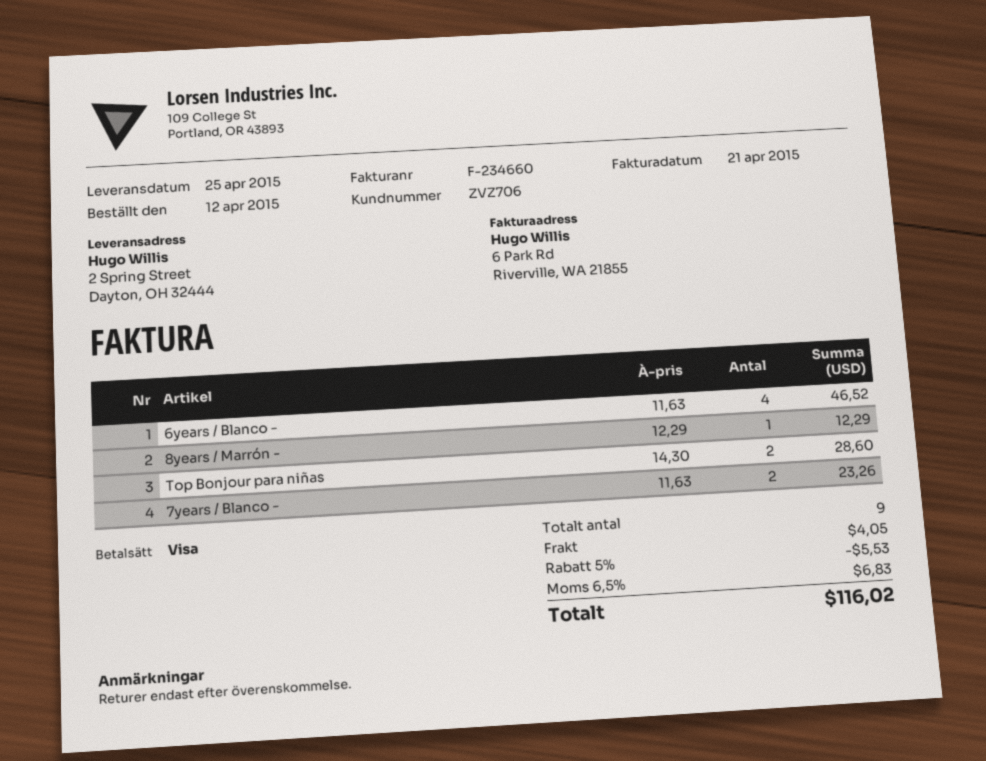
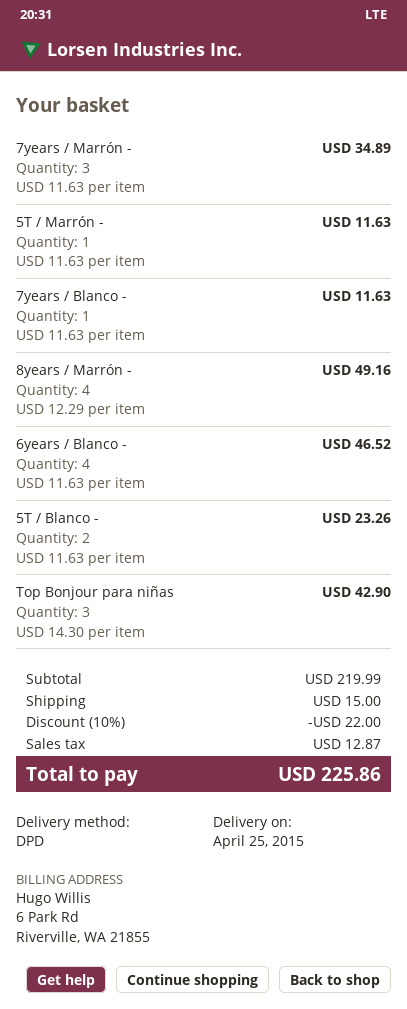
8years / Marrón -: 1 x 12.29 = 12.29 -> 4 x 12.29 = 49.16
Top Bonjour para niñas: 2 x 14.30 = 28.60 -> 3 x 14.30 = 42.90
7years / Blanco -: 2 x 11.63 = 23.26 -> 1 x 11.63 = 11.63
7years / Marrón -: none -> 3 x 11.63 = 34.89
5T / Marrón -: none -> 1 x 11.63 = 11.63
5T / Blanco -: none -> 2 x 11.63 = 23.26
discount: 5% = 5.53 -> 10% = 22.00
shipping: 4.05 -> 15.00
tax: 6.83 -> 12.87
total: 116.02 -> 225.86

